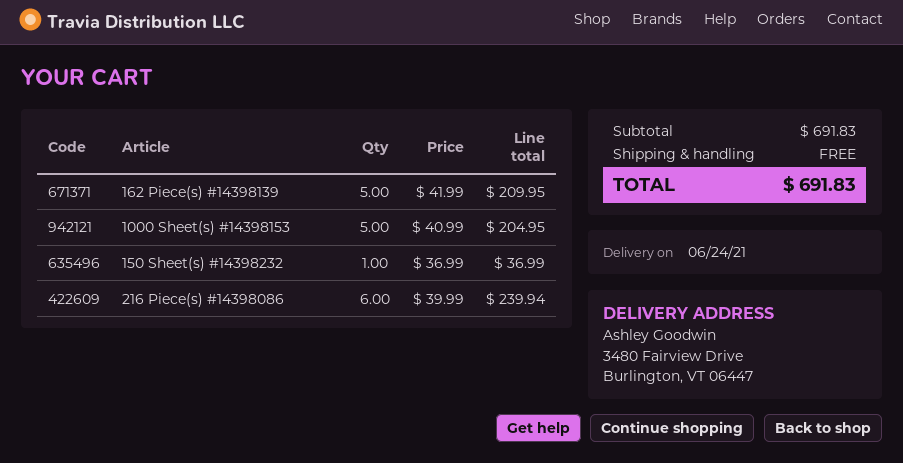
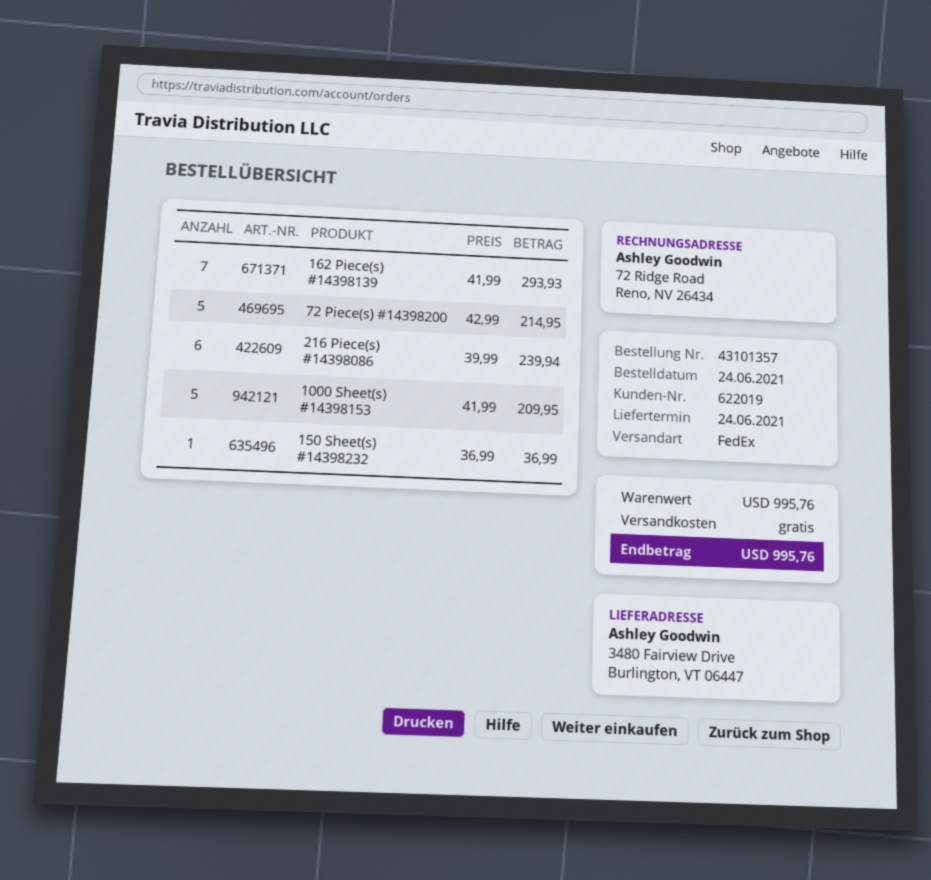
162 Piece(s) #14398139: 5 x 41.99 = 209.95 -> 7 x 41.99 = 293.93
1000 Sheet(s) #14398153: 5 x 40.99 = 204.95 -> 5 x 41.99 = 209.95
72 Piece(s) #14398200: none -> 5 x 42.99 = 214.95
subtotal: 691.83 -> 995.76
total: 691.83 -> 995.76

